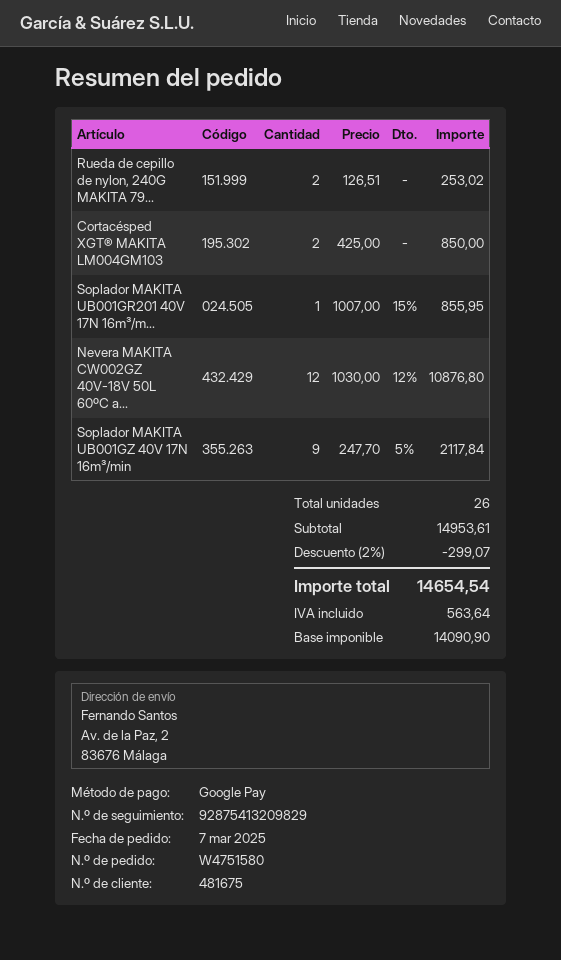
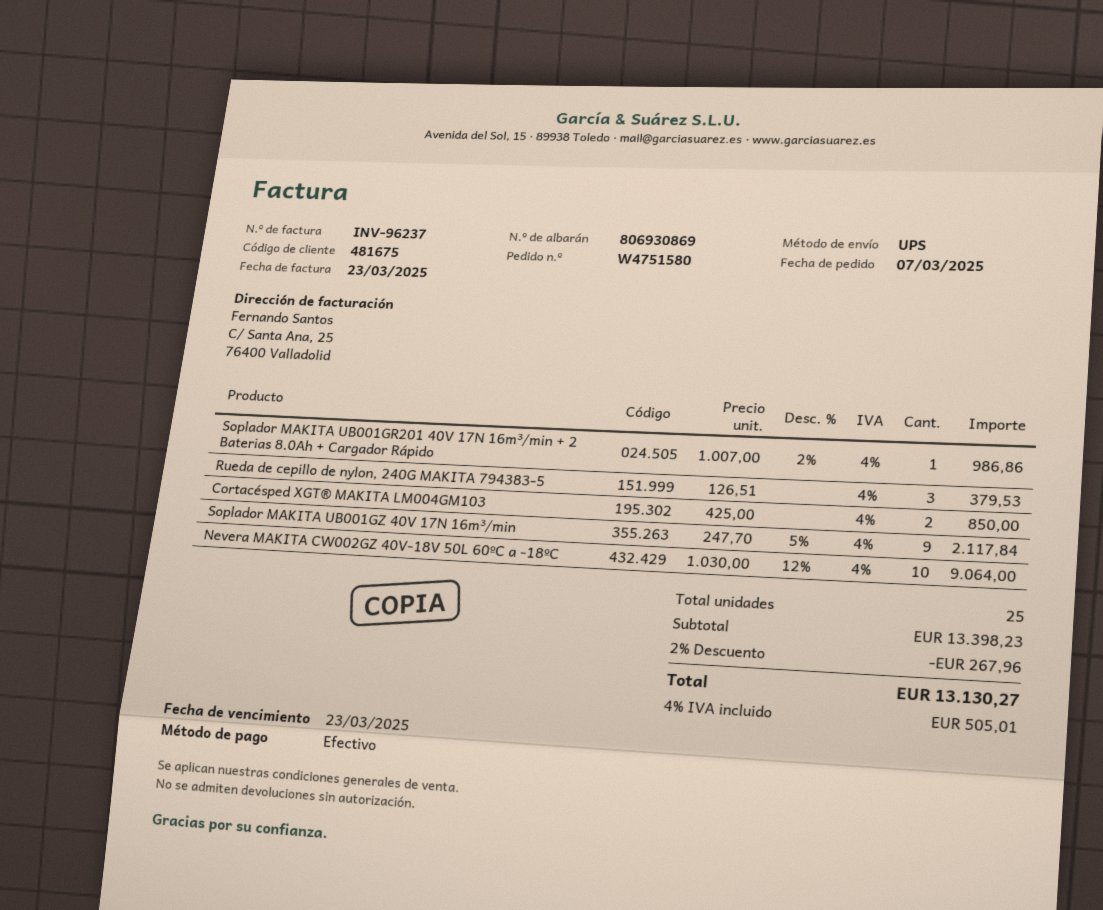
payment method: Google Pay -> cash
Rueda de cepillo de nylon, 240G MAKITA 79...: 2 x 126.51 = 253.02 -> 3 x 126.51 = 379.53
Soplador MAKITA UB001GR201 40V 17N 16m³/m...: 1 x 1007.00 - 15% = 855.95 -> 1 x 1007.00 - 2% = 986.86
Nevera MAKITA CW002GZ 40V-18V 50L 60ºC a...: 12 x 1030.00 - 12% = 10876.80 -> 10 x 1030.00 - 12% = 9064.00
total quantity: 26 -> 25
subtotal: 14953.61 -> 13398.23
discount: 2% = 299.07 -> 2% = 267.96
tax: 563.64 -> 505.01
total: 14654.54 -> 13130.27

